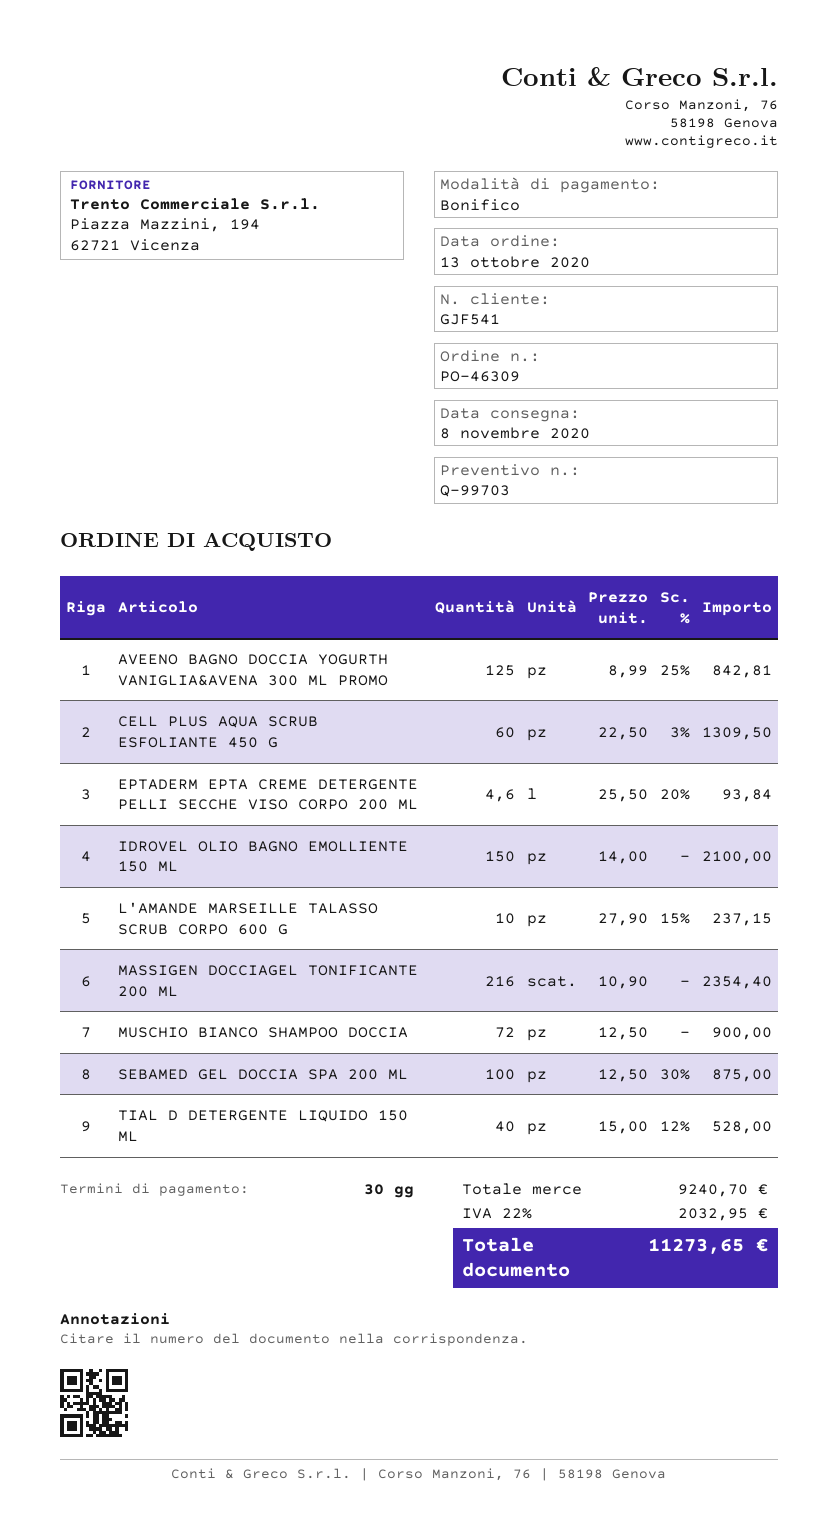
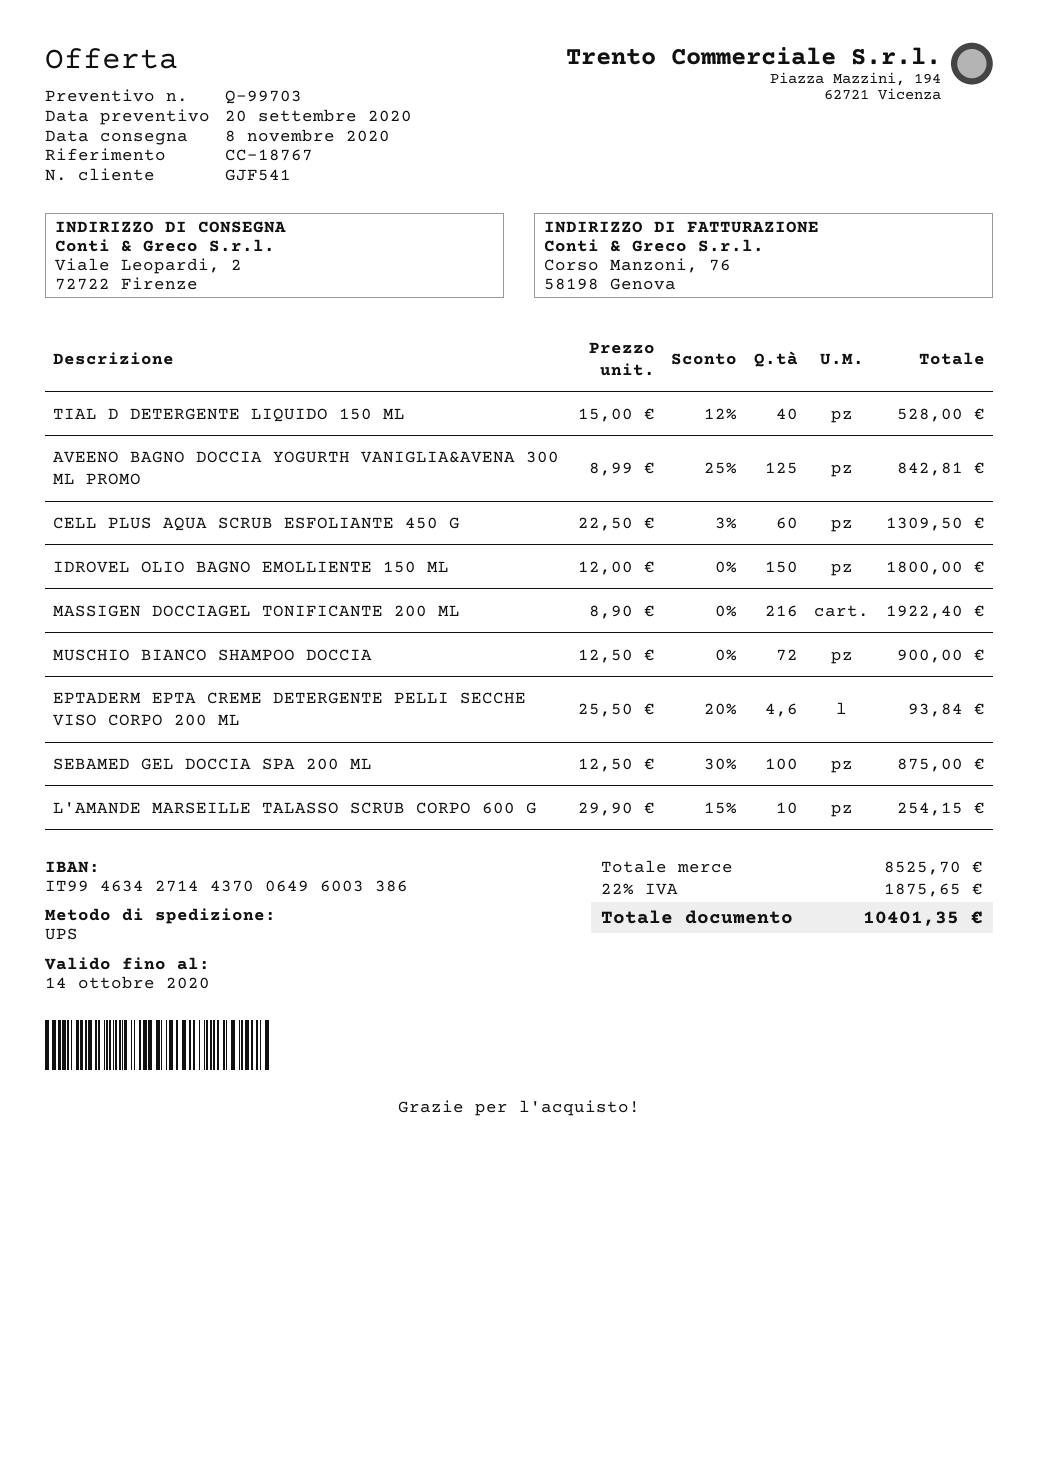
IDROVEL OLIO BAGNO EMOLLIENTE 150 ML: 150 x 14.00 = 2100.00 -> 150 x 12.00 = 1800.00
L'AMANDE MARSEILLE TALASSO SCRUB CORPO 600 G: 10 x 27.90 - 15% = 237.15 -> 10 x 29.90 - 15% = 254.15
MASSIGEN DOCCIAGEL TONIFICANTE 200 ML: 216 x 10.90 = 2354.40 -> 216 x 8.90 = 1922.40
subtotal: 9240.70 -> 8525.70
tax: 22% = 2032.95 -> 22% = 1875.65
total: 11273.65 -> 10401.35

